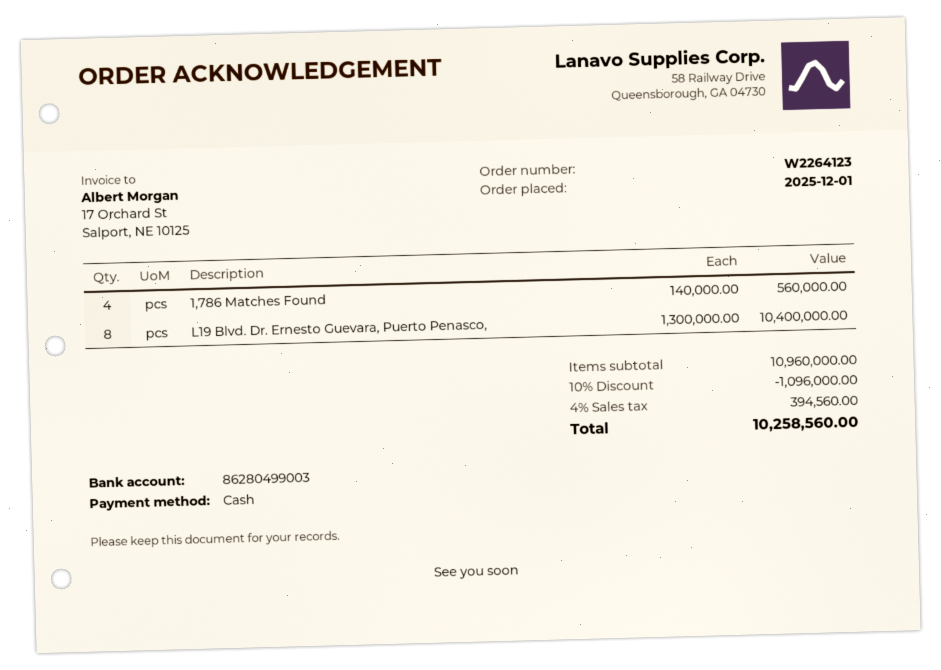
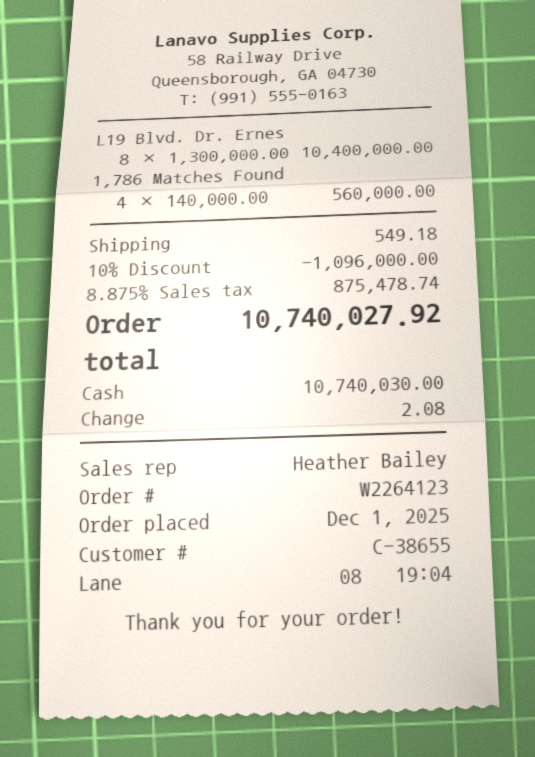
shipping: none -> 549.18
tax: 4% = 394560.00 -> 8.875% = 875478.74
total: 10258560.00 -> 10740027.92

